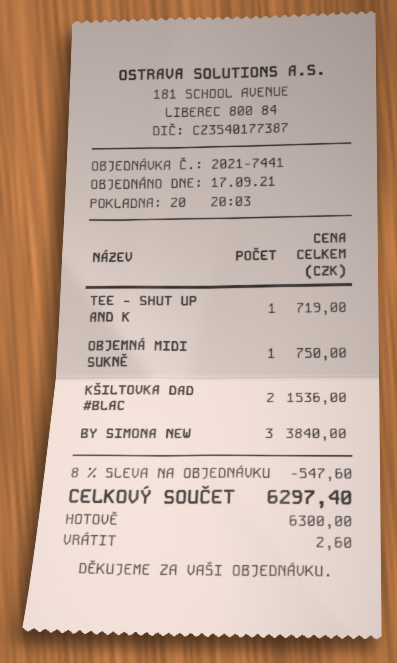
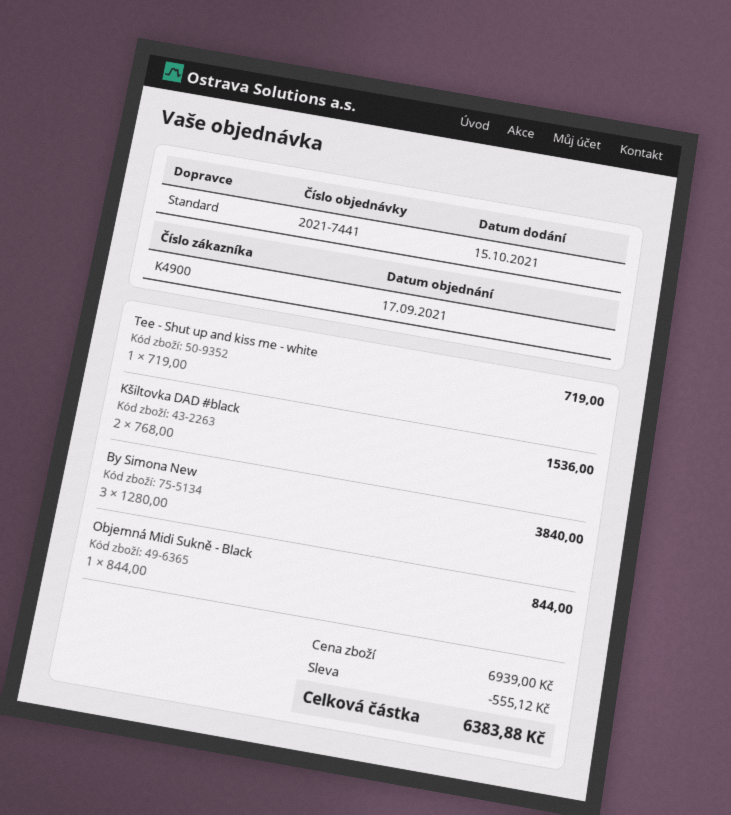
OBJEMNÁ MIDI SUKNĚ: 1 for 750.00 -> 1 for 844.00
discount: 547.60 -> 555.12
total: 6297.40 -> 6383.88

